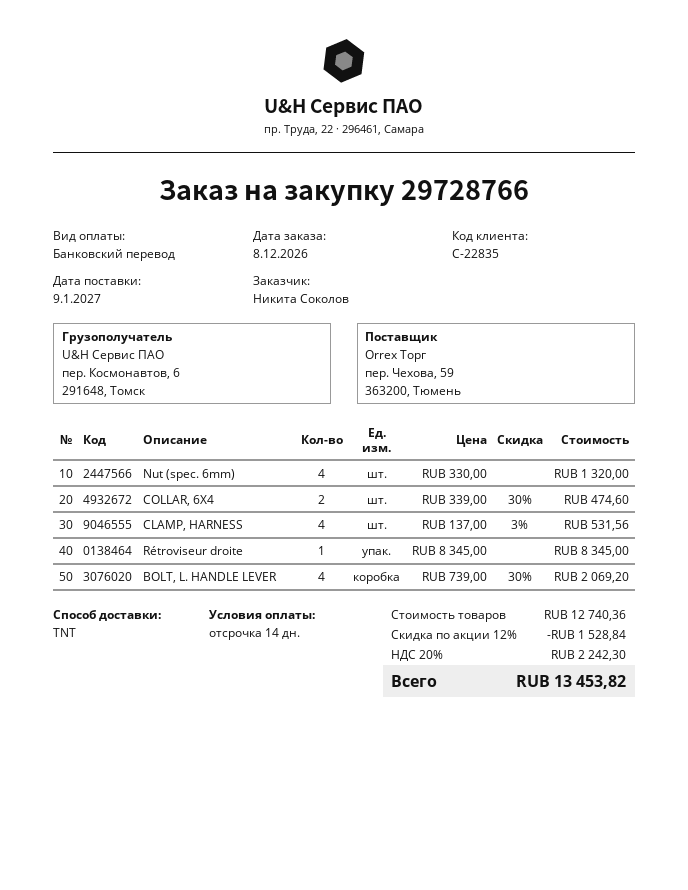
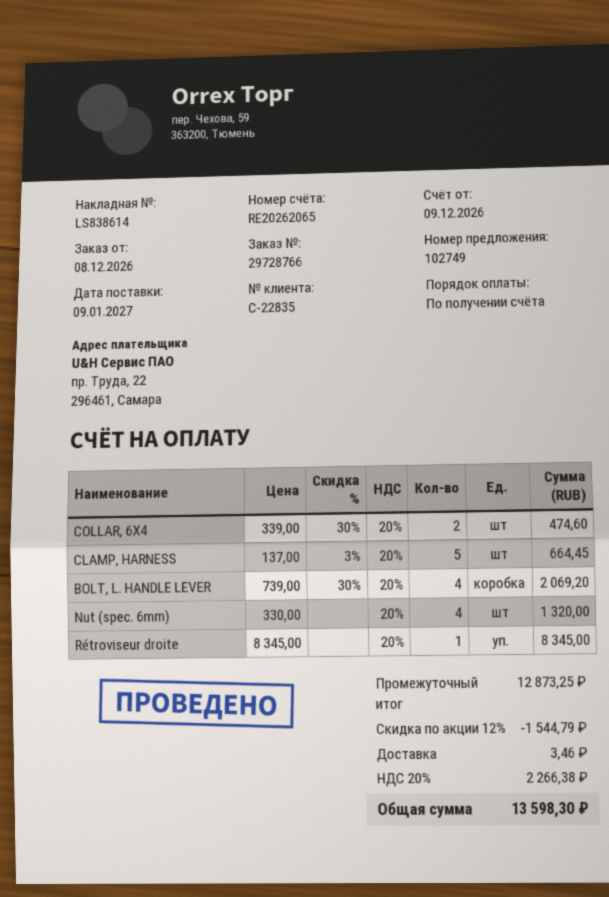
payment terms: 14 days -> on receipt
CLAMP, HARNESS: 4 x 137.00 - 3% = 531.56 -> 5 x 137.00 - 3% = 664.45
subtotal: 12740.36 -> 12873.25
discount: 12% = 1528.84 -> 12% = 1544.79
shipping: none -> 3.46
tax: 20% = 2242.30 -> 20% = 2266.38
total: 13453.82 -> 13598.30

